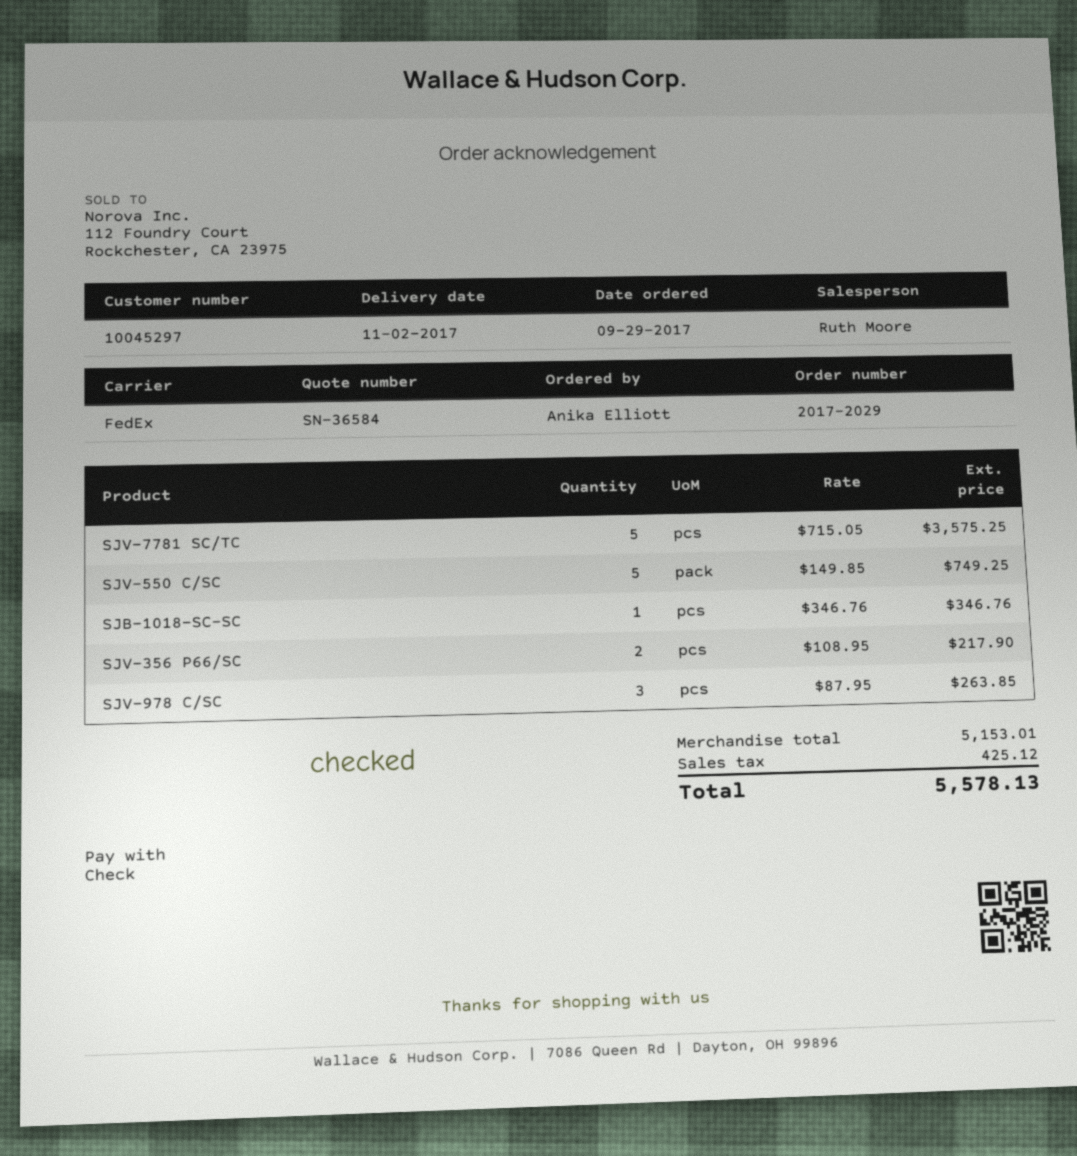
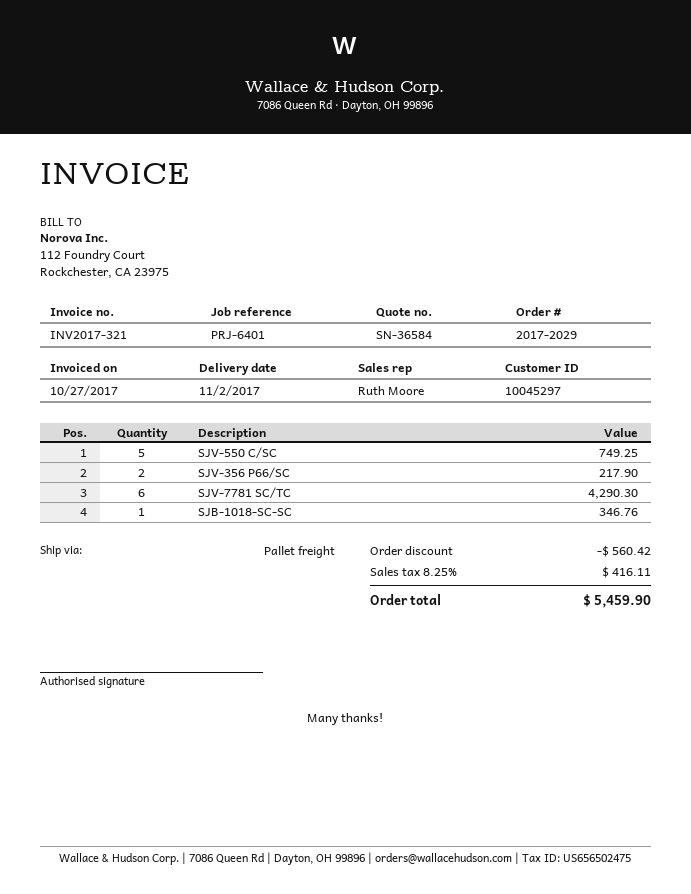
shipping method: FedEx -> pallet freight
SJV-7781 SC/TC: 5 for 3575.25 -> 6 for 4290.30
SJV-978 C/SC: 3 for 263.85 -> none
discount: none -> 560.42
tax: 425.12 -> 416.11
total: 5578.13 -> 5459.90

